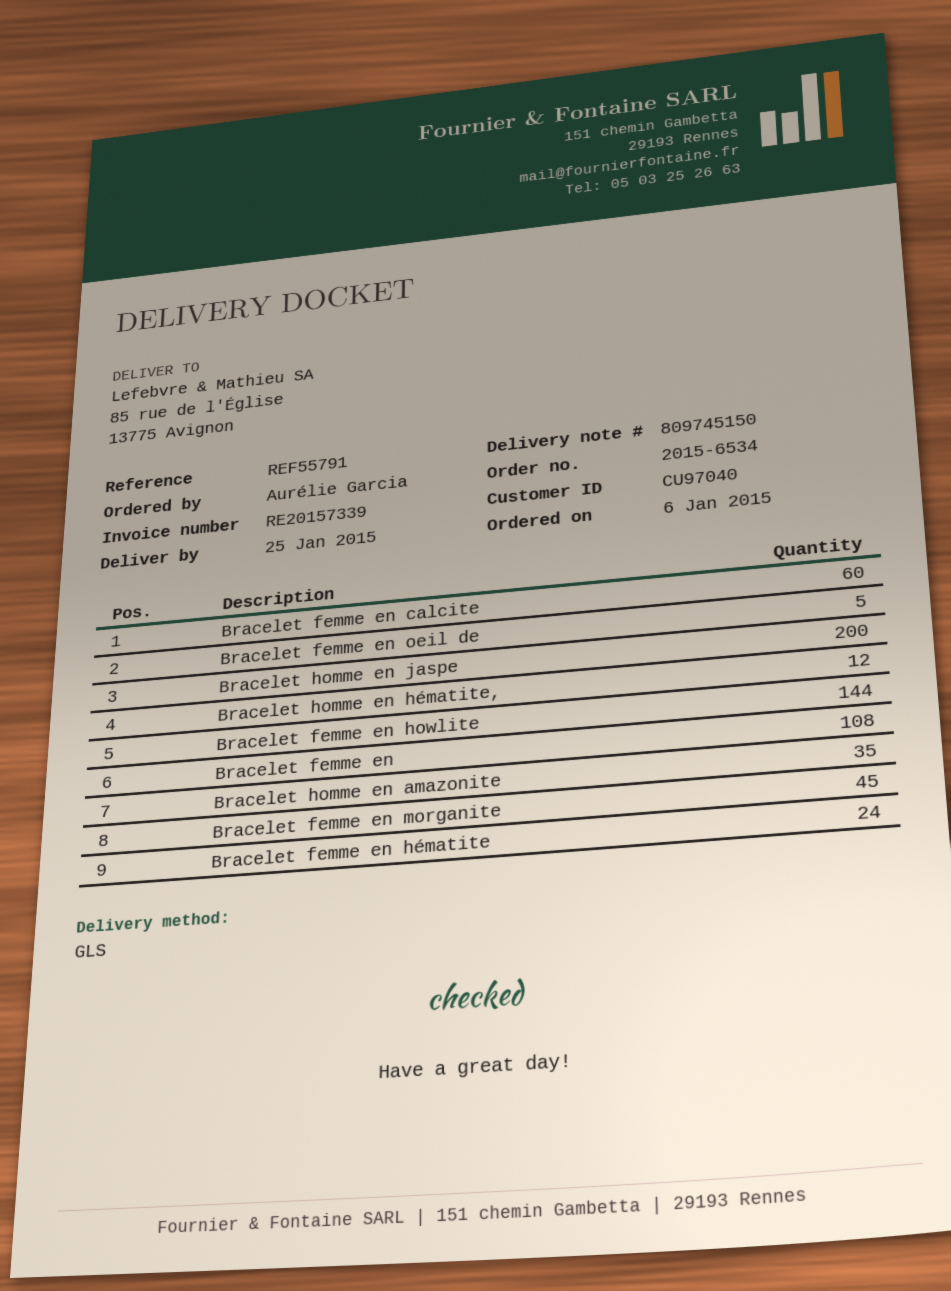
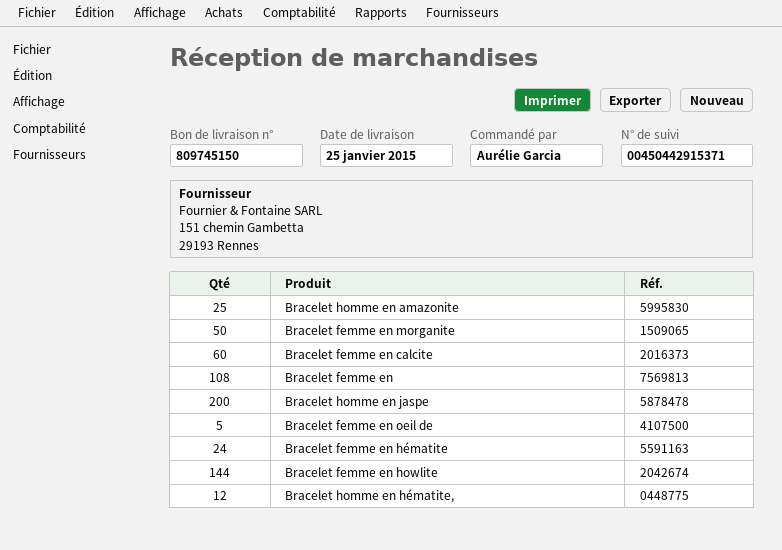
Bracelet homme en amazonite: 35 -> 25
Bracelet femme en morganite: 45 -> 50

